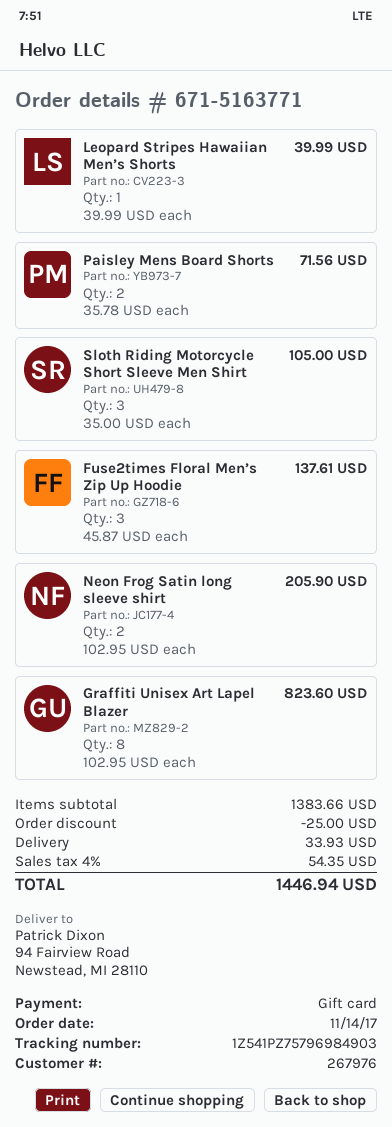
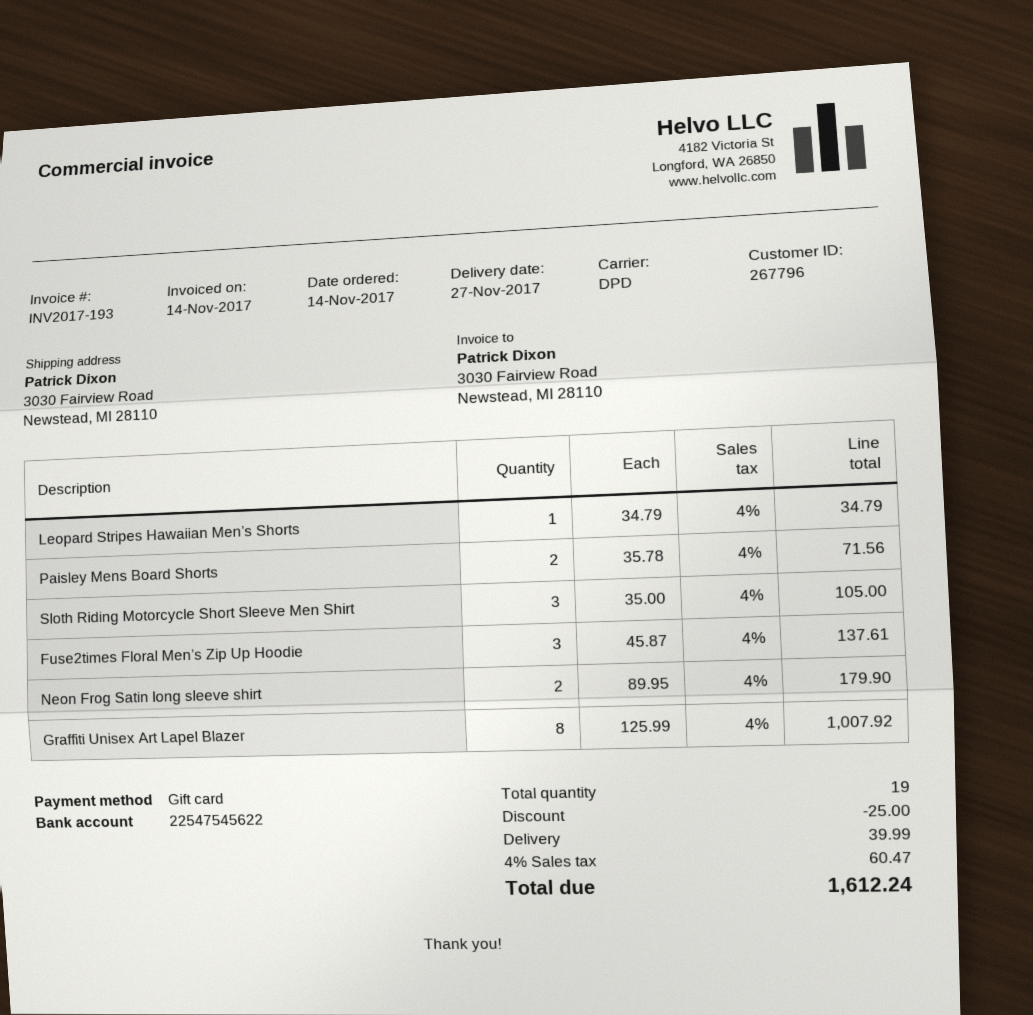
customer number: 267976 -> 267796
ship to: 94 Fairview Road, Newstead, MI 28110 -> 3030 Fairview Road, Newstead, MI 28110
Leopard Stripes Hawaiian Men’s Shorts: 1 x 39.99 = 39.99 -> 1 x 34.79 = 34.79
Neon Frog Satin long sleeve shirt: 2 x 102.95 = 205.90 -> 2 x 89.95 = 179.90
Graffiti Unisex Art Lapel Blazer: 8 x 102.95 = 823.60 -> 8 x 125.99 = 1007.92
shipping: 33.93 -> 39.99
tax: 4% = 54.35 -> 4% = 60.47
total: 1446.94 -> 1612.24

